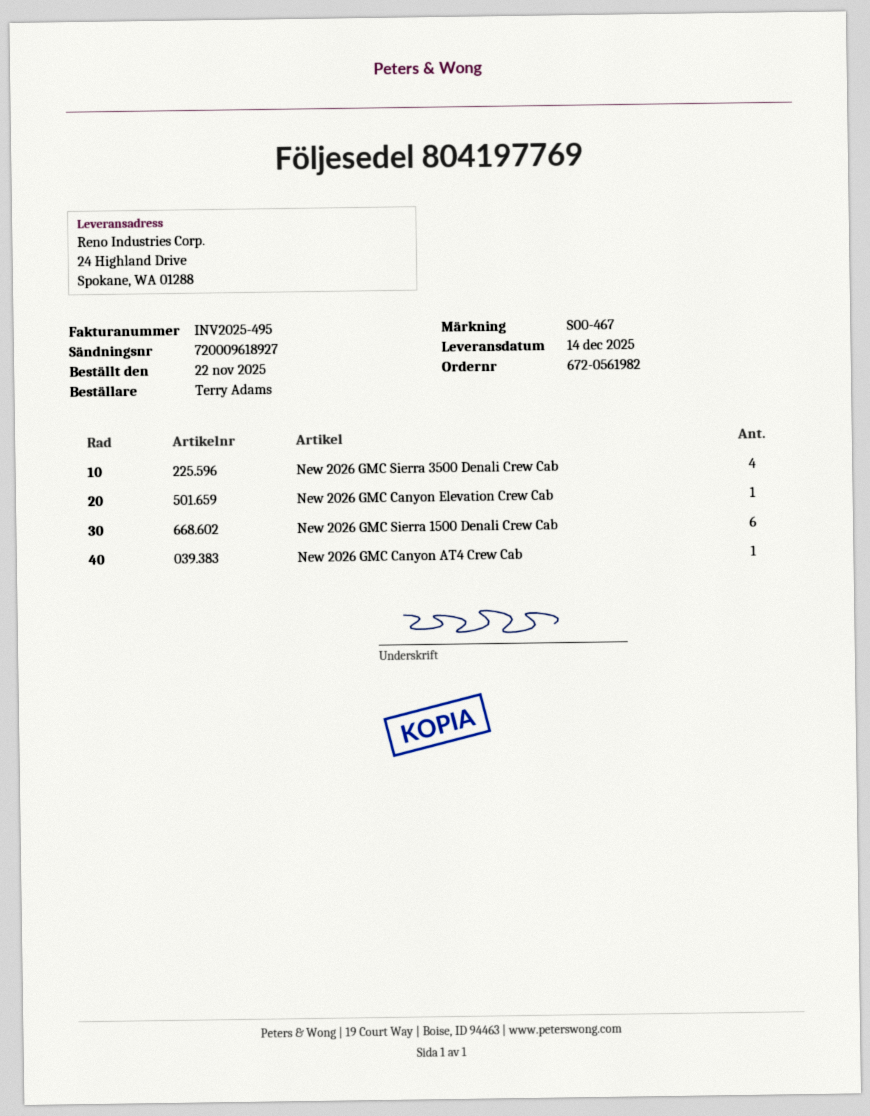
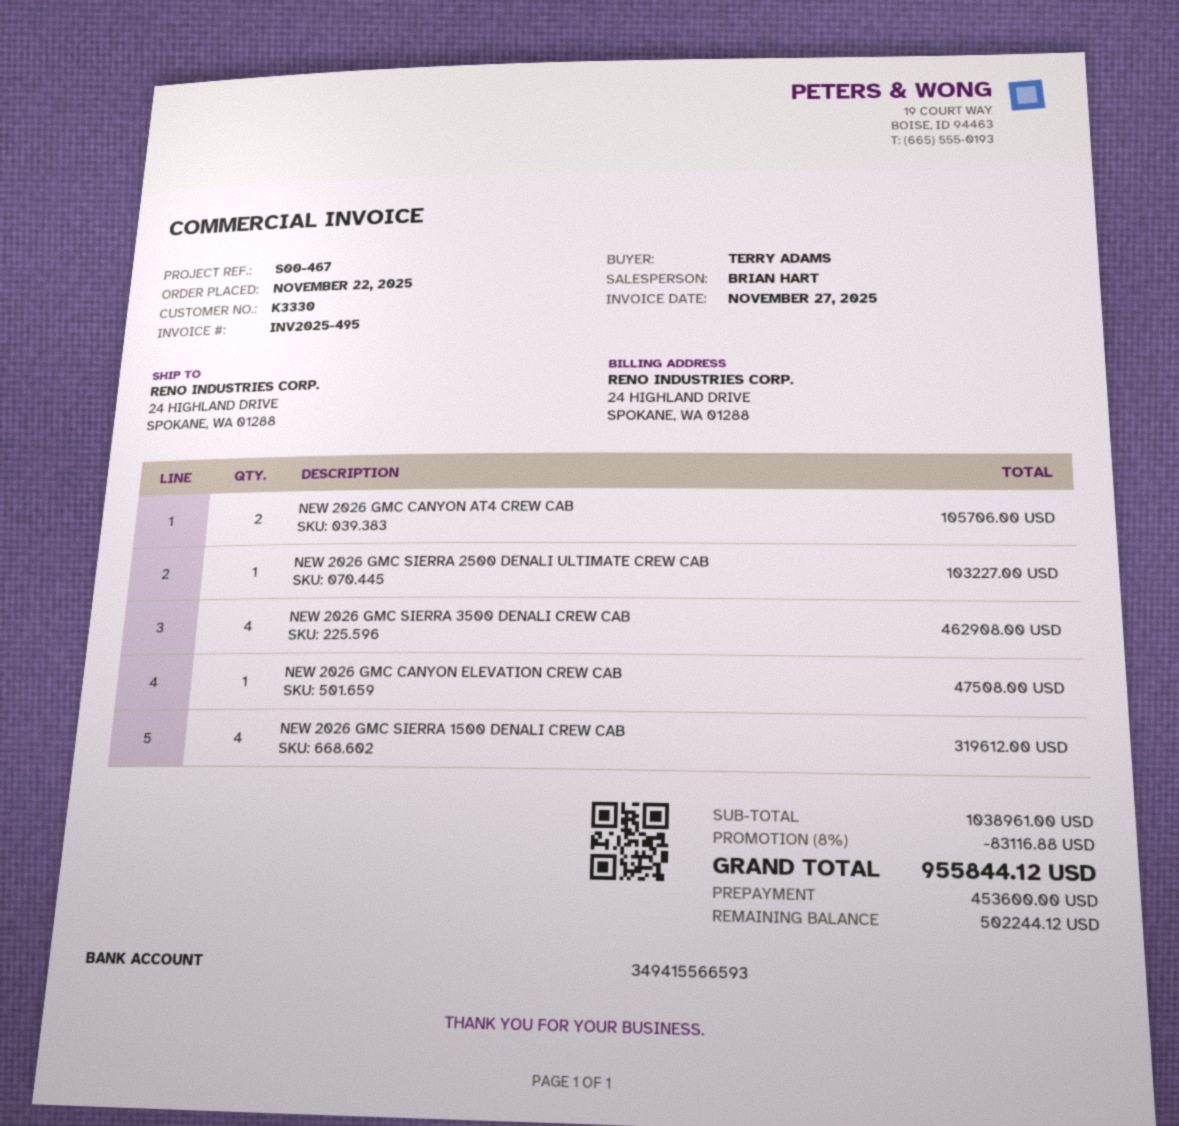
New 2026 GMC Sierra 1500 Denali Crew Cab: 6 -> 4
New 2026 GMC Canyon AT4 Crew Cab: 1 -> 2
NEW 2026 GMC SIERRA 2500 DENALI ULTIMATE CREW CAB: none -> 1

